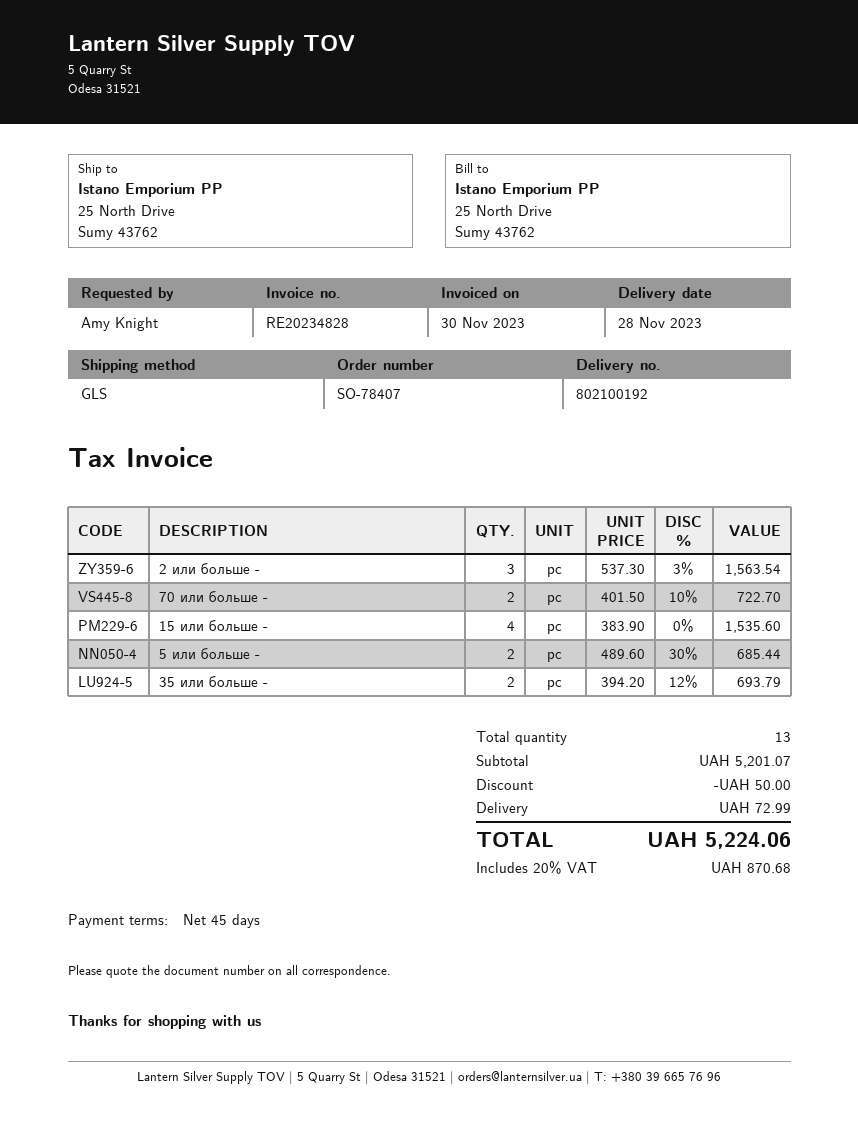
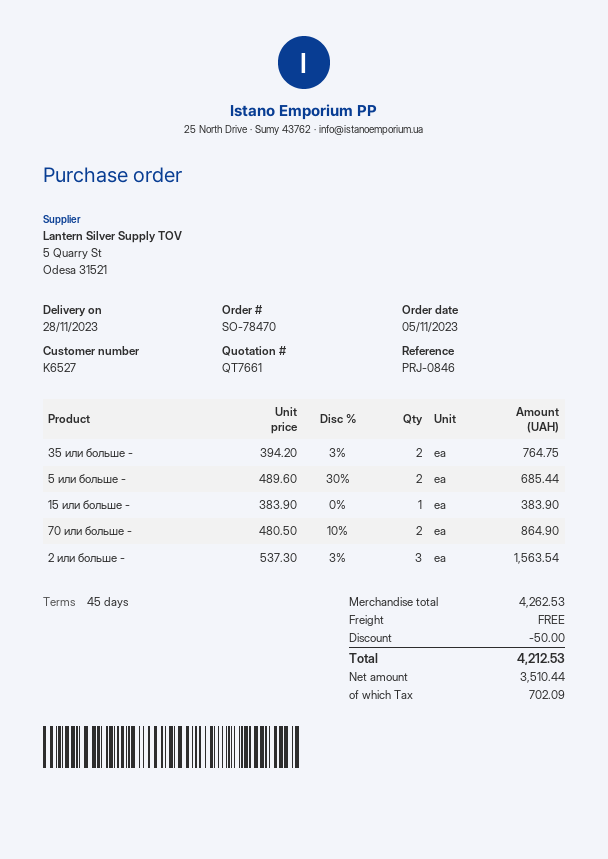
order number: SO-78407 -> SO-78470
70 или больше -: 2 x 401.50 - 10% = 722.70 -> 2 x 480.50 - 10% = 864.90
15 или больше -: 4 x 383.90 = 1535.60 -> 1 x 383.90 = 383.90
35 или больше -: 2 x 394.20 - 12% = 693.79 -> 2 x 394.20 - 3% = 764.75
subtotal: 5201.07 -> 4262.53
shipping: 72.99 -> 0.00
tax: 870.68 -> 702.09
total: 5224.06 -> 4212.53

